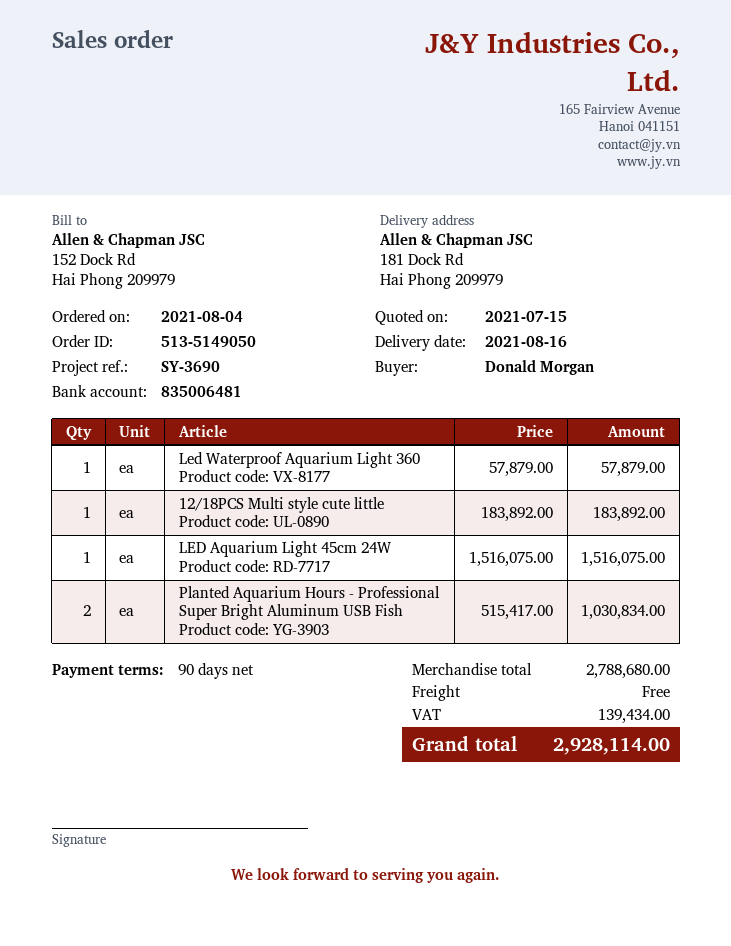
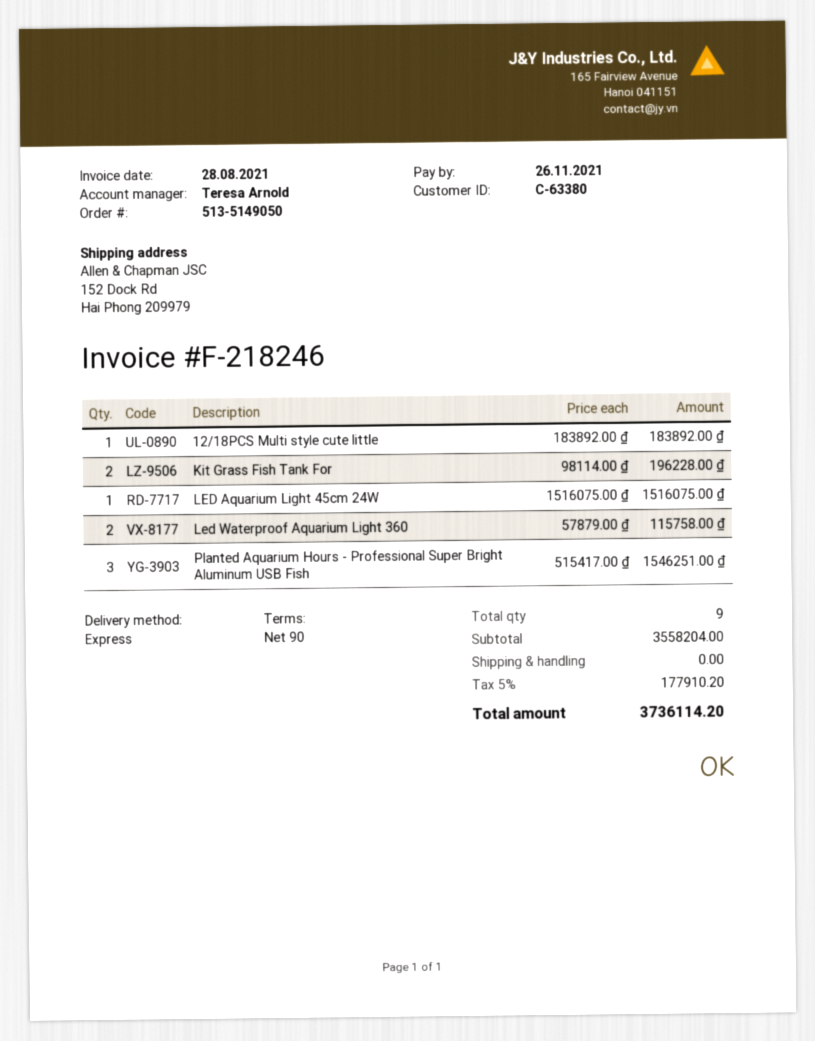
ship to: 181 Dock Rd, Hai Phong 209979 -> 152 Dock Rd, Hai Phong 209979
Led Waterproof Aquarium Light 360: 1 x 57879.00 = 57879.00 -> 2 x 57879.00 = 115758.00
Planted Aquarium Hours - Professional Super Bright Aluminum USB Fish: 2 x 515417.00 = 1030834.00 -> 3 x 515417.00 = 1546251.00
Kit Grass Fish Tank For: none -> 2 x 98114.00 = 196228.00
subtotal: 2788680.00 -> 3558204.00
tax: 139434.00 -> 177910.20
total: 2928114.00 -> 3736114.20

